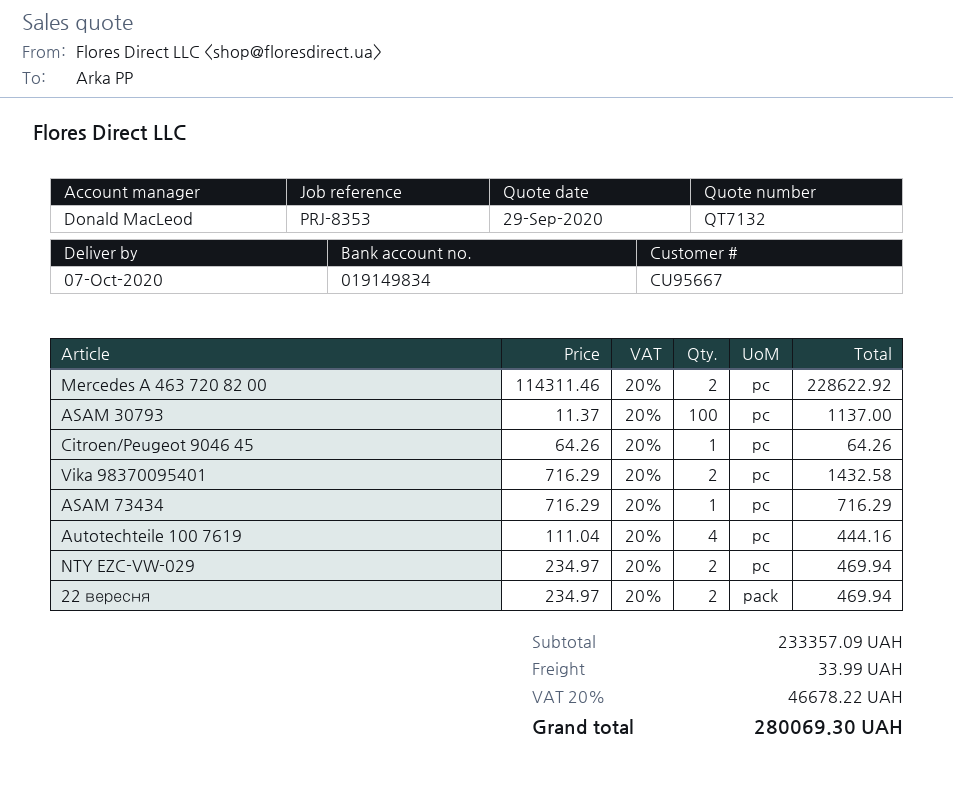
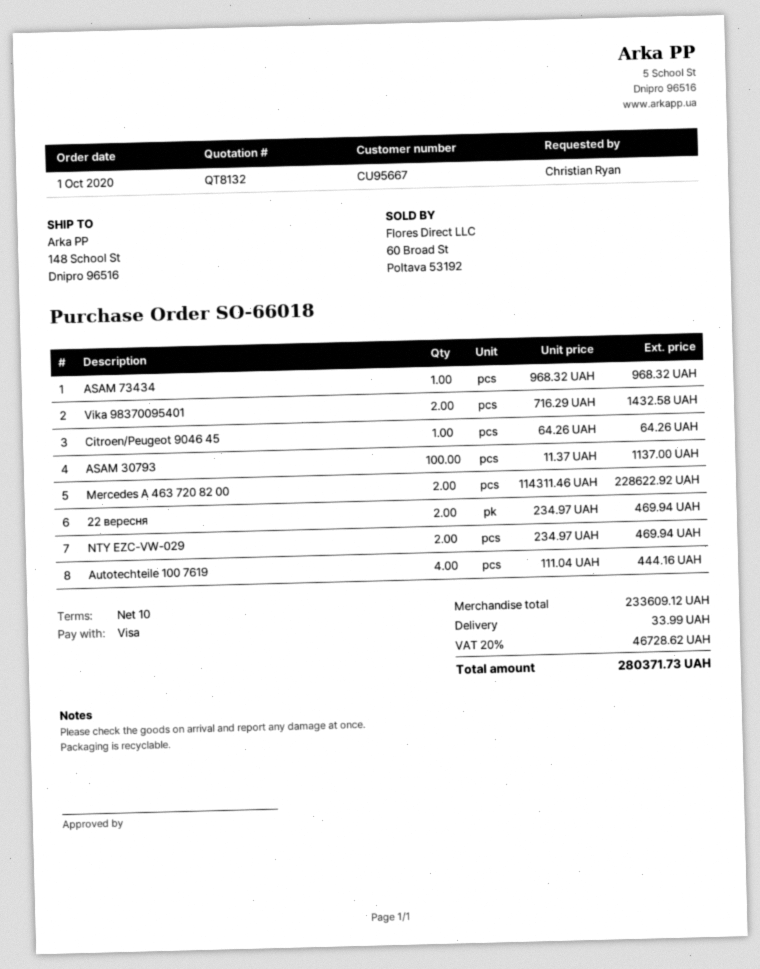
quote number: QT7132 -> QT8132
ASAM 73434: 1 x 716.29 = 716.29 -> 1 x 968.32 = 968.32
subtotal: 233357.09 -> 233609.12
tax: 20% = 46678.22 -> 20% = 46728.62
total: 280069.30 -> 280371.73

